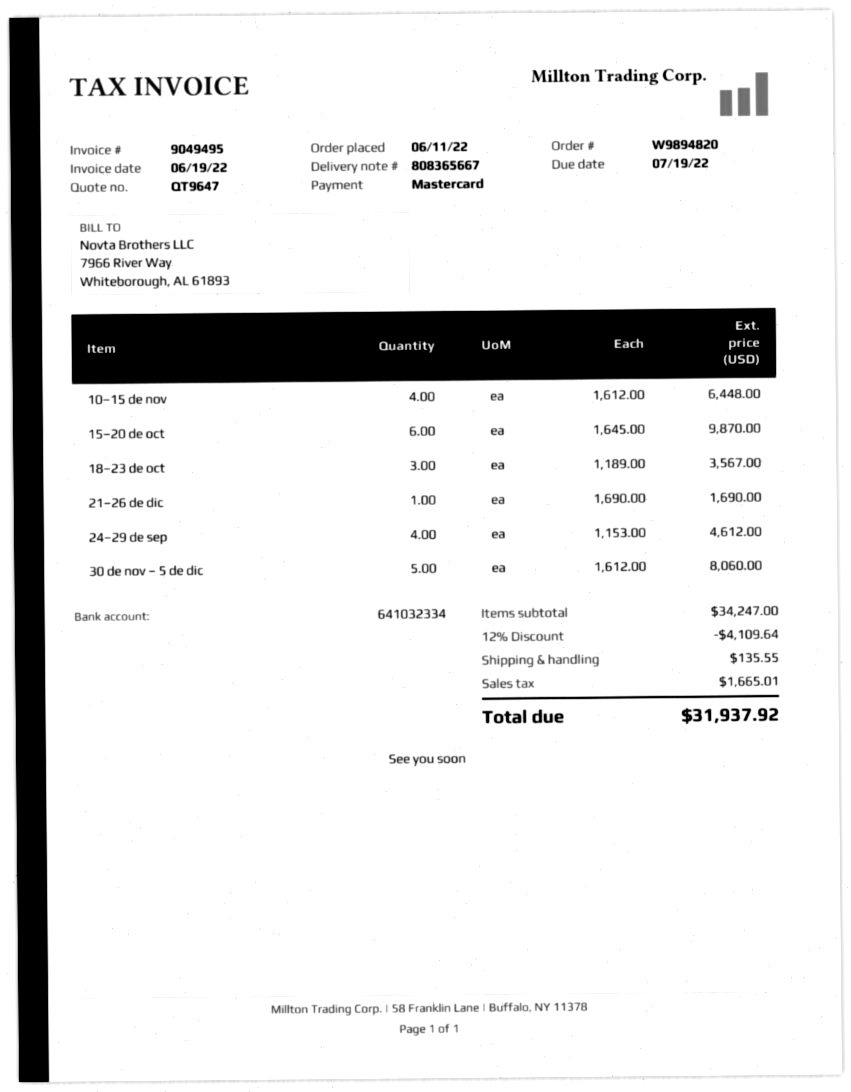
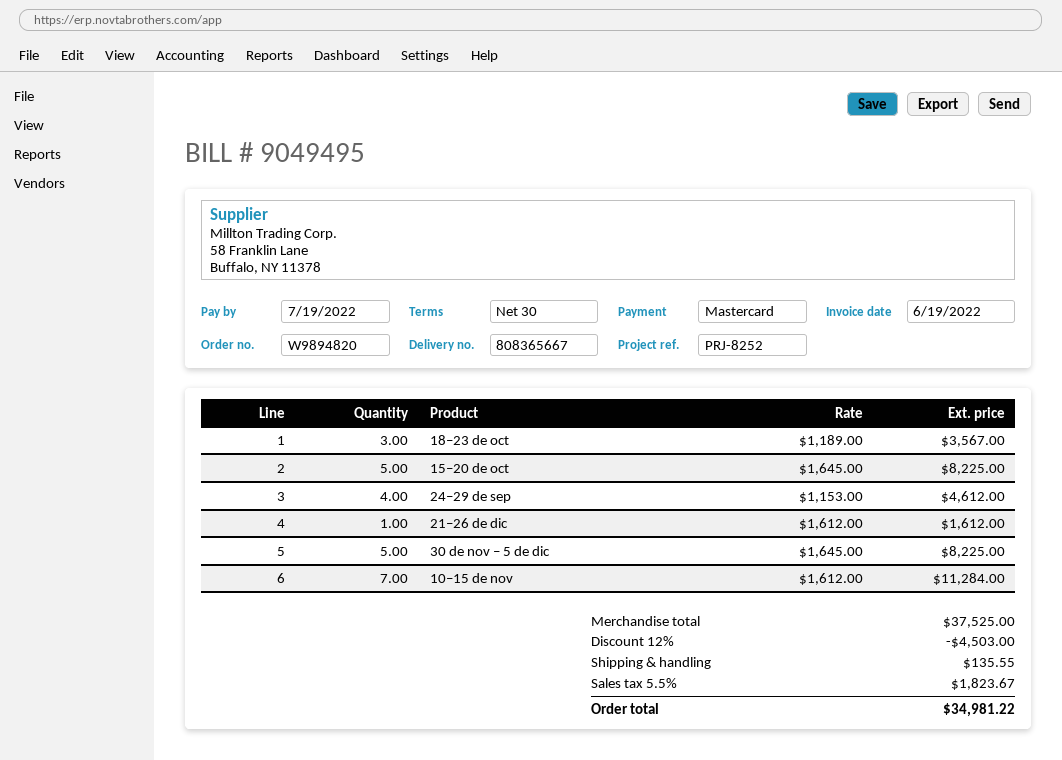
10–15 de nov: 4 x 1612.00 = 6448.00 -> 7 x 1612.00 = 11284.00
15–20 de oct: 6 x 1645.00 = 9870.00 -> 5 x 1645.00 = 8225.00
21–26 de dic: 1 x 1690.00 = 1690.00 -> 1 x 1612.00 = 1612.00
30 de nov – 5 de dic: 5 x 1612.00 = 8060.00 -> 5 x 1645.00 = 8225.00
subtotal: 34247.00 -> 37525.00
discount: 12% = 4109.64 -> 12% = 4503.00
tax: 1665.01 -> 1823.67
total: 31937.92 -> 34981.22

